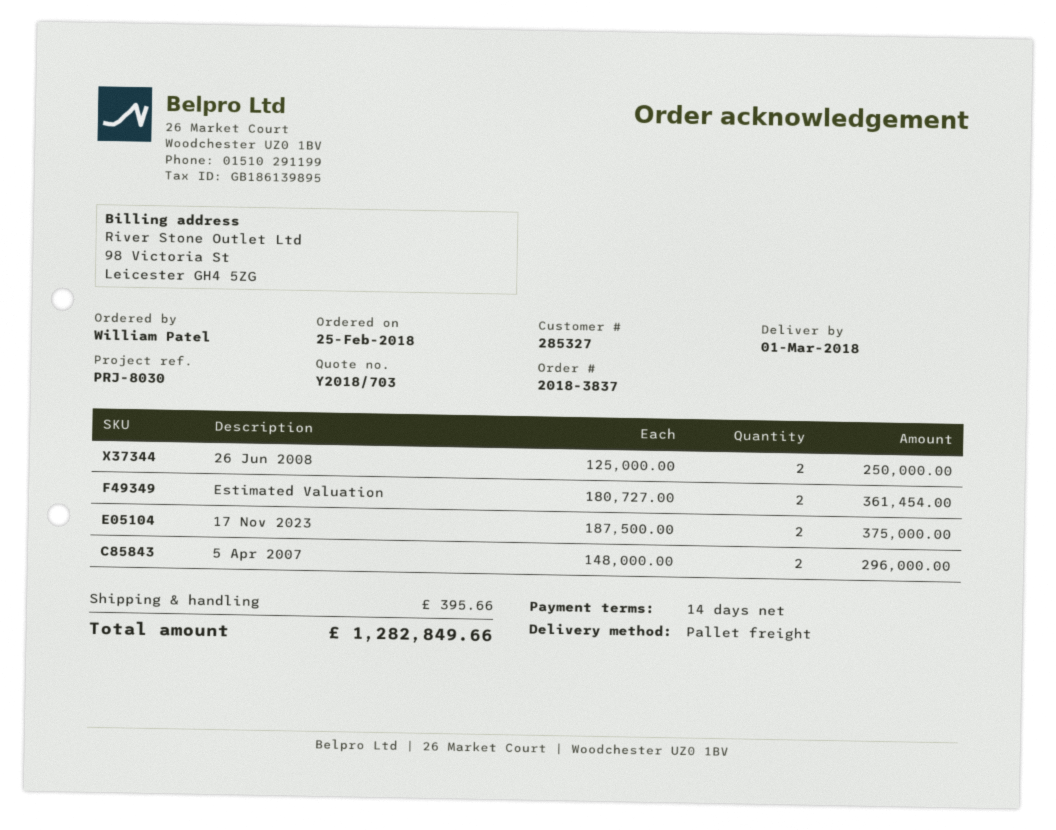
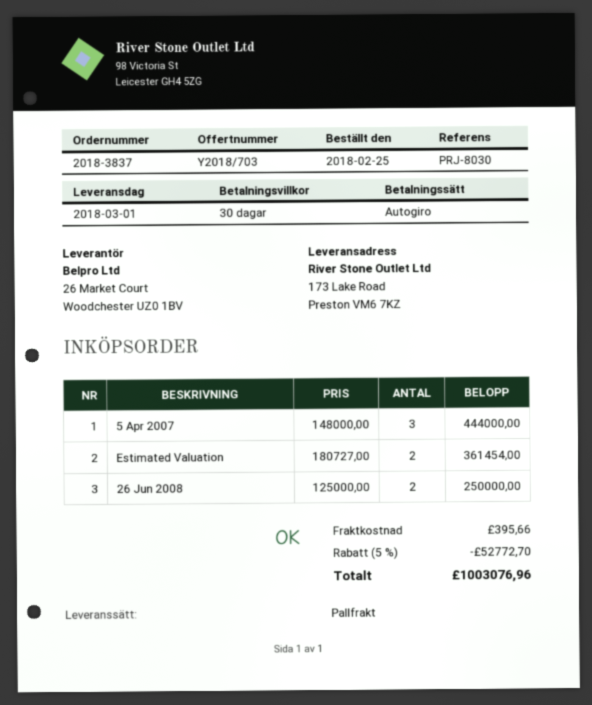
payment terms: 14 days -> 30 days
17 Nov 2023: 2 x 187500.00 = 375000.00 -> none
5 Apr 2007: 2 x 148000.00 = 296000.00 -> 3 x 148000.00 = 444000.00
discount: none -> 5% = 52772.70
total: 1282849.66 -> 1003076.96

